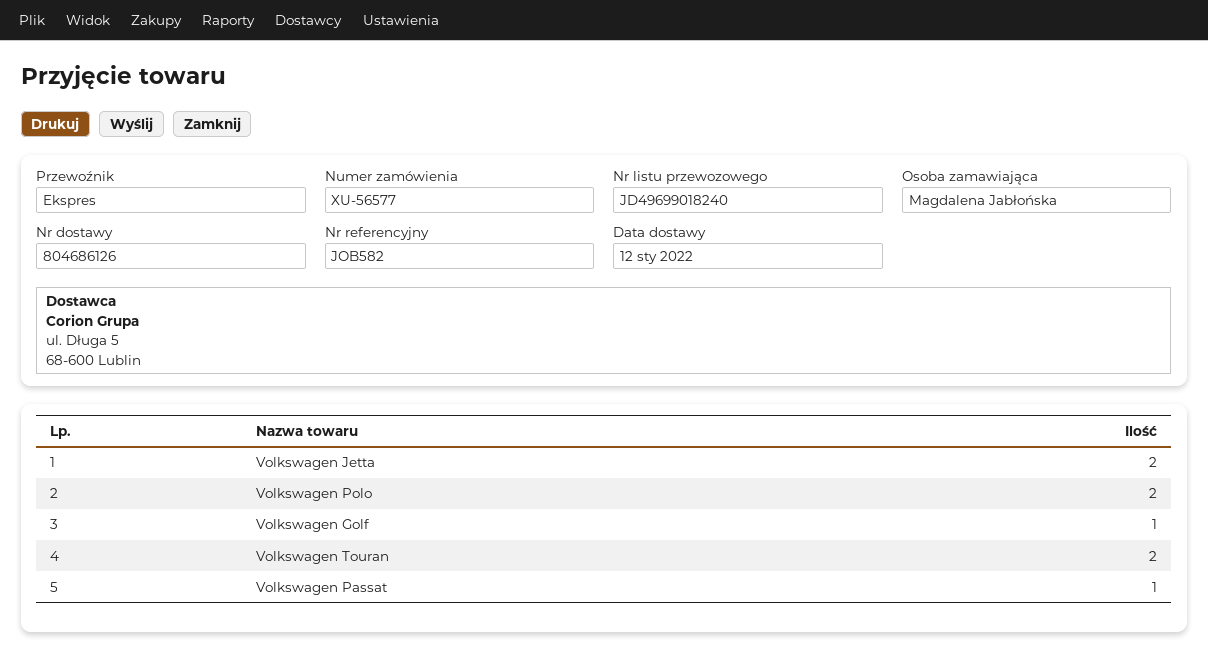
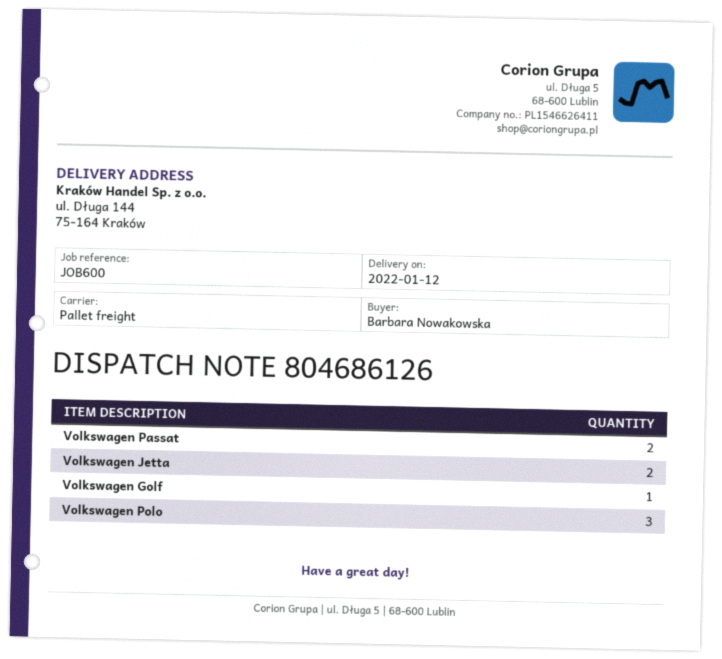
reference: JOB582 -> JOB600
ordered by: Magdalena Jabłońska -> Barbara Nowakowska
shipping method: express -> pallet freight
Volkswagen Polo: 2 -> 3
Volkswagen Touran: 2 -> none
Volkswagen Passat: 1 -> 2

